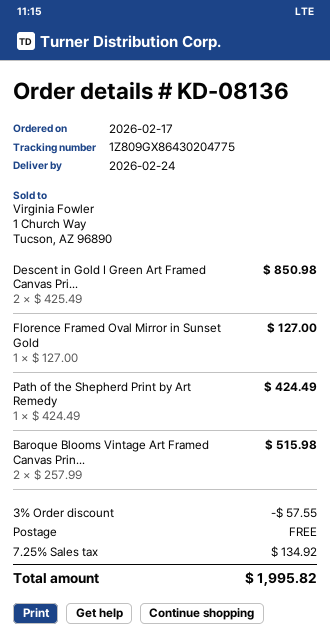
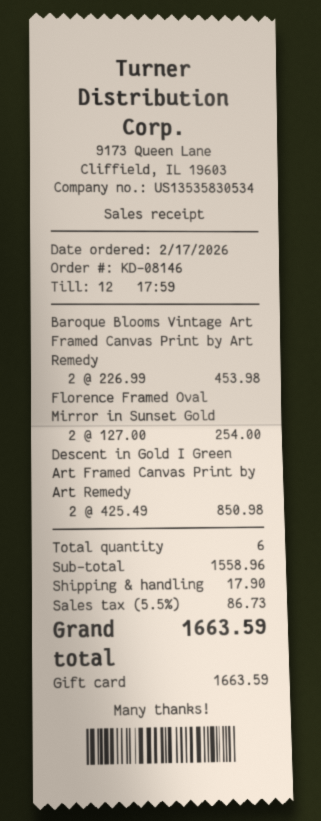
order number: KD-08136 -> KD-08146
Florence Framed Oval Mirror in Sunset Gold: 1 x 127.00 = 127.00 -> 2 x 127.00 = 254.00
Path of the Shepherd Print by Art Remedy: 1 x 424.49 = 424.49 -> none
Baroque Blooms Vintage Art Framed Canvas Prin...: 2 x 257.99 = 515.98 -> 2 x 226.99 = 453.98
discount: 3% = 57.55 -> none
shipping: 0.00 -> 17.90
tax: 7.25% = 134.92 -> 5.5% = 86.73
total: 1995.82 -> 1663.59

